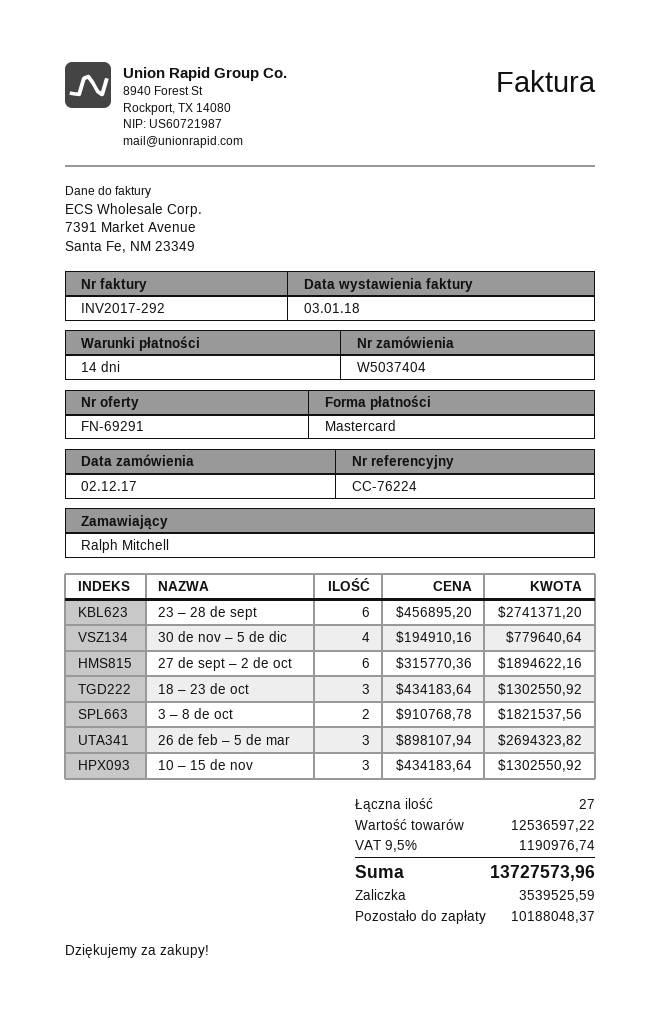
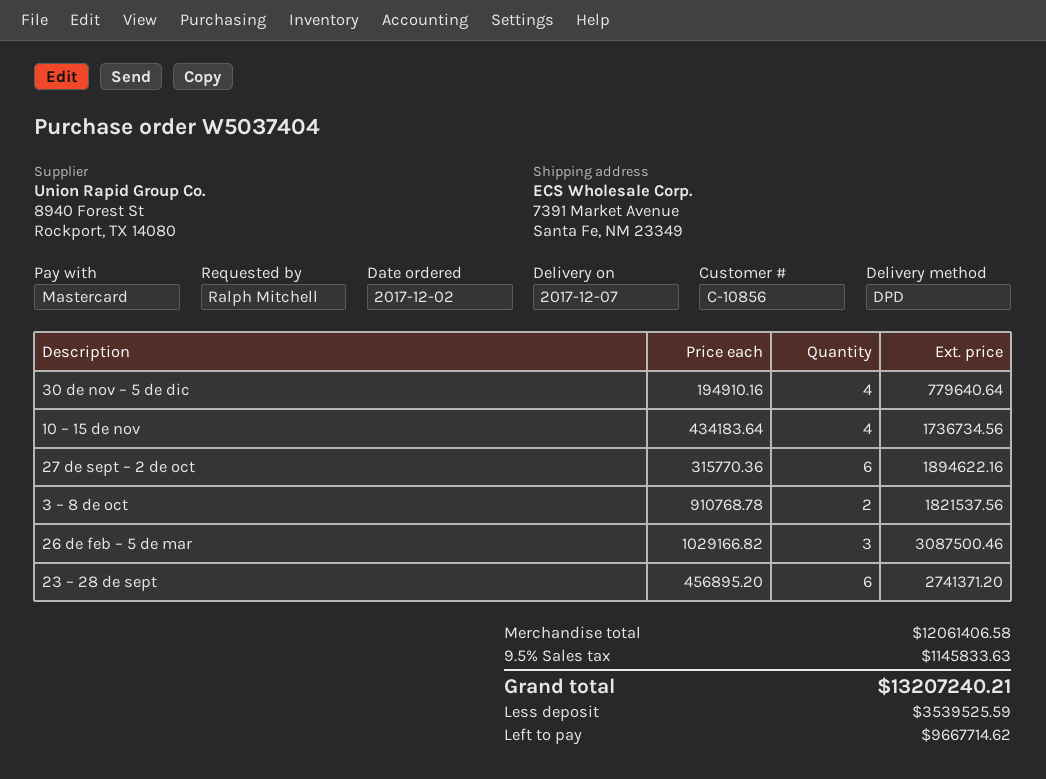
18 – 23 de oct: 3 x 434183.64 = 1302550.92 -> none
26 de feb – 5 de mar: 3 x 898107.94 = 2694323.82 -> 3 x 1029166.82 = 3087500.46
10 – 15 de nov: 3 x 434183.64 = 1302550.92 -> 4 x 434183.64 = 1736734.56
subtotal: 12536597.22 -> 12061406.58
tax: 9.5% = 1190976.74 -> 9.5% = 1145833.63
total: 13727573.96 -> 13207240.21
balance: 10188048.37 -> 9667714.62

